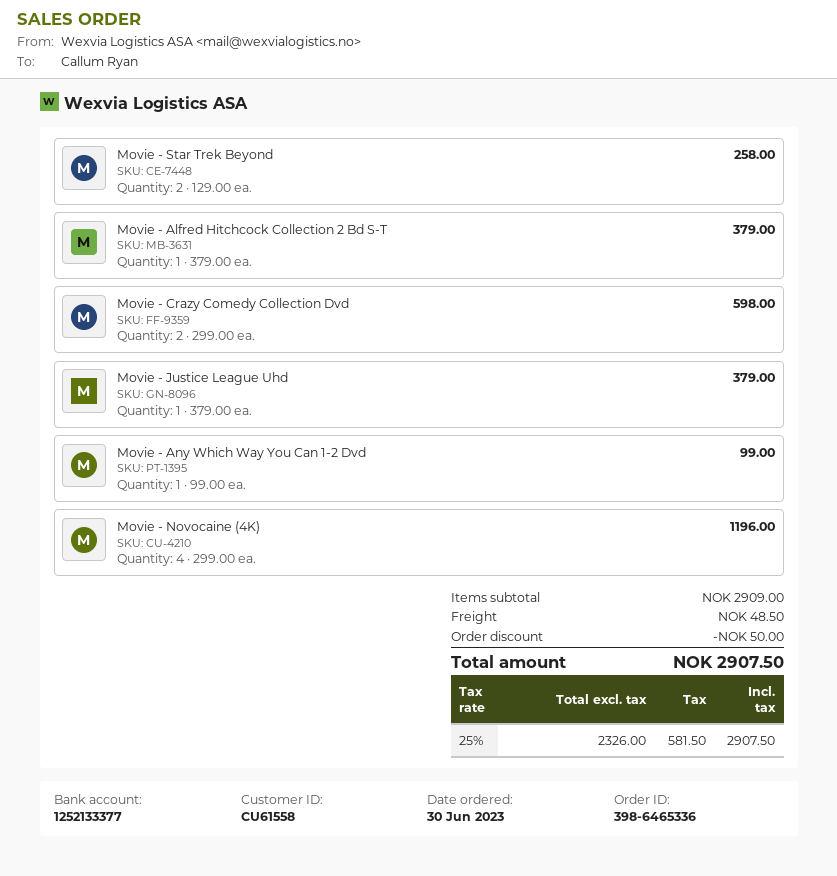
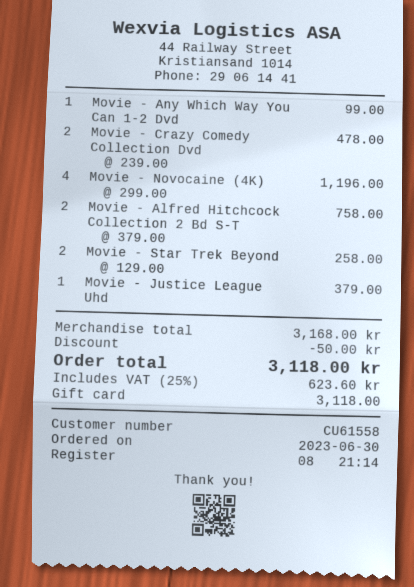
Movie - Alfred Hitchcock Collection 2 Bd S-T: 1 x 379.00 = 379.00 -> 2 x 379.00 = 758.00
Movie - Crazy Comedy Collection Dvd: 2 x 299.00 = 598.00 -> 2 x 239.00 = 478.00
subtotal: 2909.00 -> 3168.00
shipping: 48.50 -> none
tax: 25% = 581.50 -> 25% = 623.60
total: 2907.50 -> 3118.00

